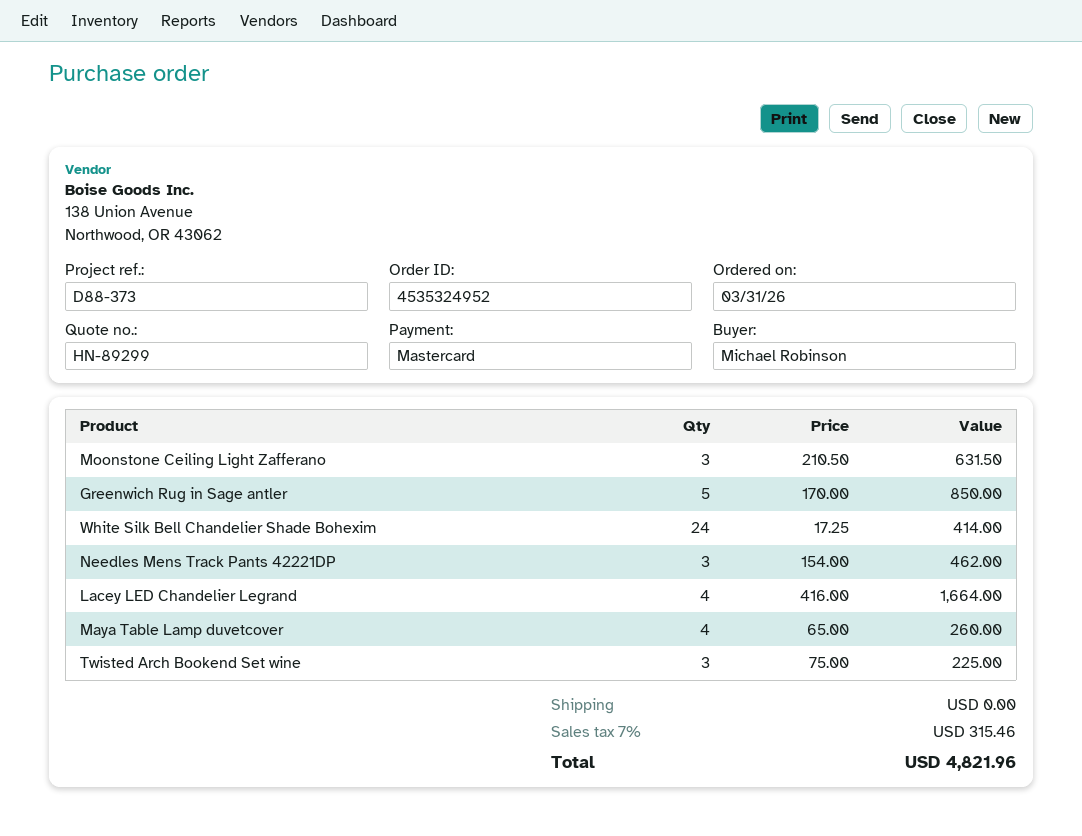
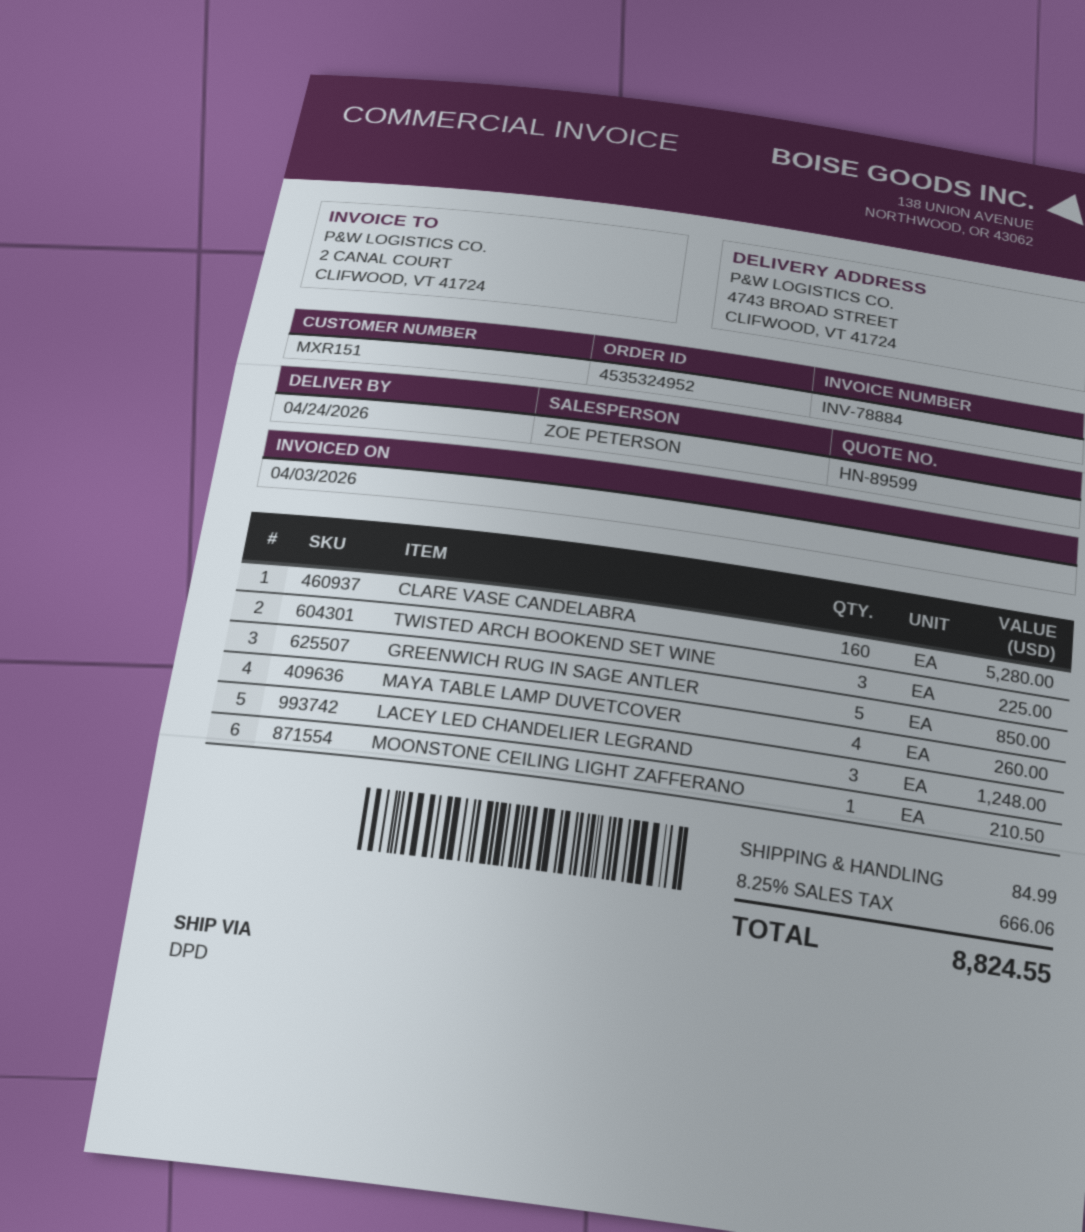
quote number: HN-89299 -> HN-89599
Moonstone Ceiling Light Zafferano: 3 for 631.50 -> 1 for 210.50
White Silk Bell Chandelier Shade Bohexim: 24 for 414.00 -> none
Needles Mens Track Pants 42221DP: 3 for 462.00 -> none
Lacey LED Chandelier Legrand: 4 for 1664.00 -> 3 for 1248.00
CLARE VASE CANDELABRA: none -> 160 for 5280.00
shipping: 0.00 -> 84.99
tax: 7% = 315.46 -> 8.25% = 666.06
total: 4821.96 -> 8824.55

